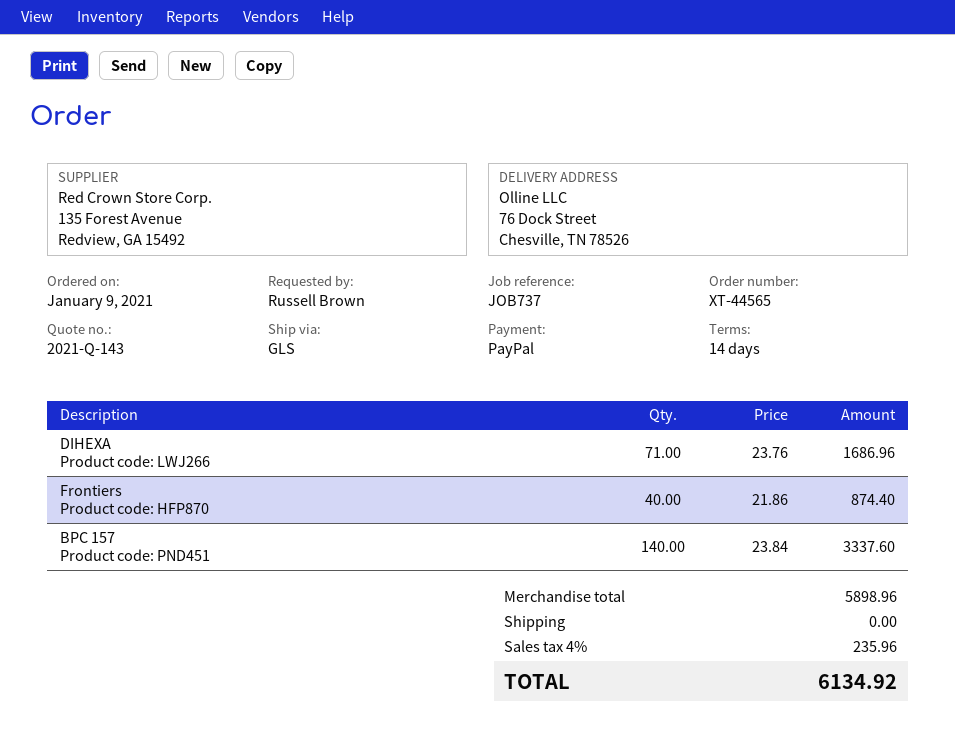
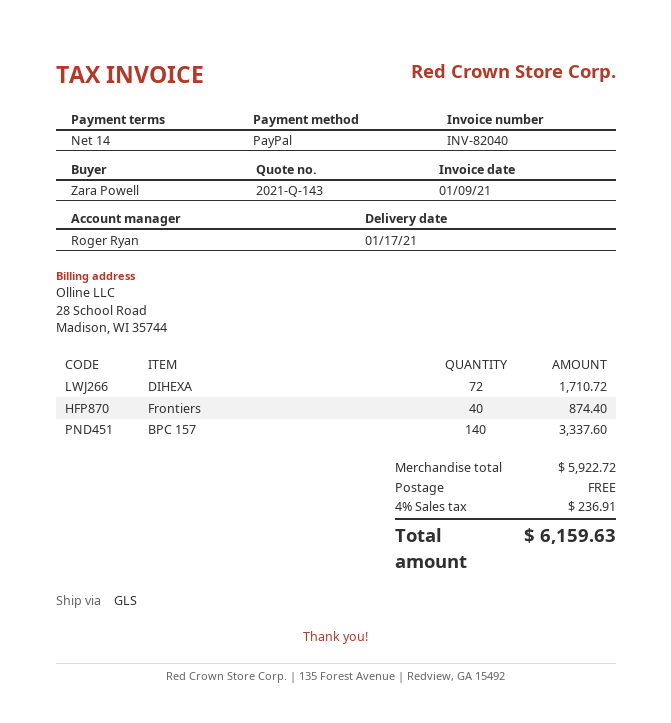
ordered by: Russell Brown -> Zara Powell
DIHEXA: 71 for 1686.96 -> 72 for 1710.72
subtotal: 5898.96 -> 5922.72
tax: 4% = 235.96 -> 4% = 236.91
total: 6134.92 -> 6159.63

